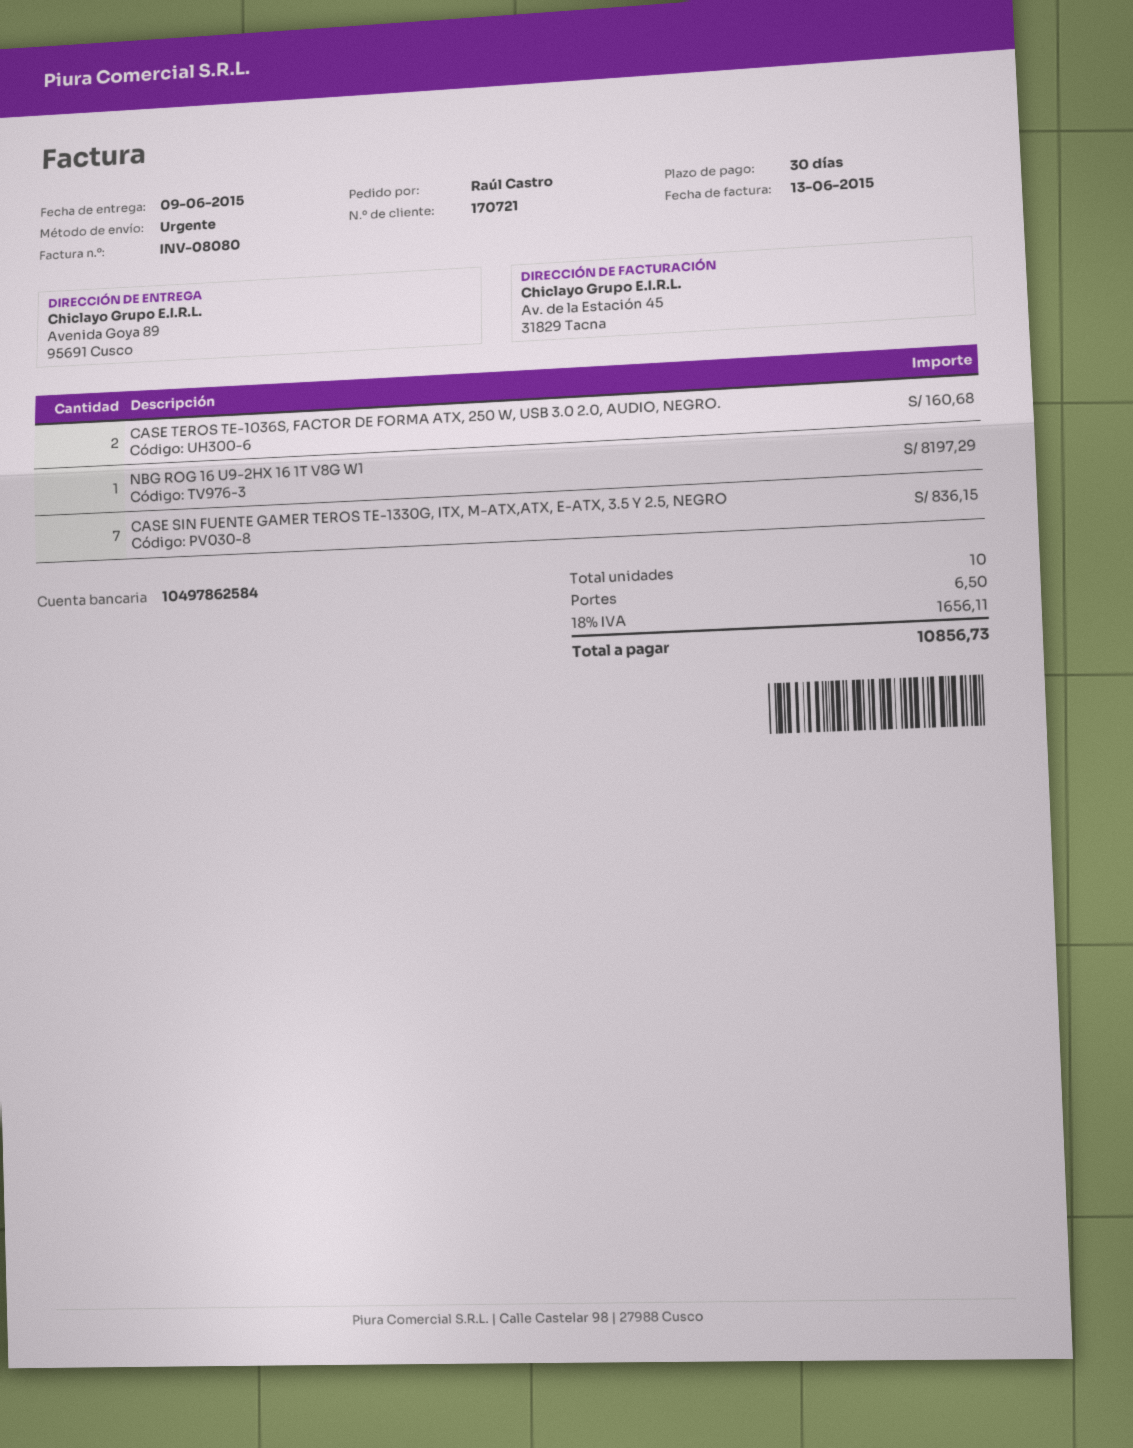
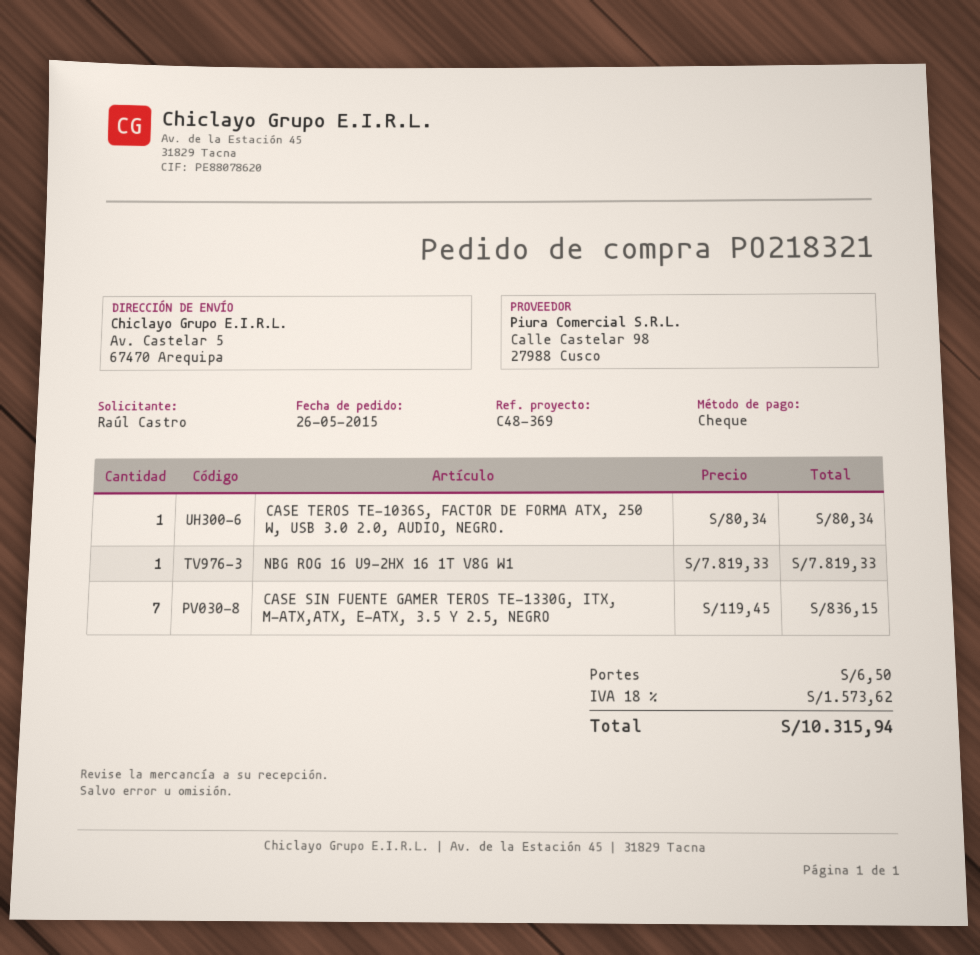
ship to: Avenida Goya 89, 95691 Cusco -> Av. Castelar 5, 67470 Arequipa
CASE TEROS TE-1036S, FACTOR DE FORMA ATX, 250 W, USB 3.0 2.0, AUDIO, NEGRO.: 2 for 160.68 -> 1 for 80.34
NBG ROG 16 U9-2HX 16 1T V8G W1: 1 for 8197.29 -> 1 for 7819.33
tax: 18% = 1656.11 -> 18% = 1573.62
total: 10856.73 -> 10315.94

